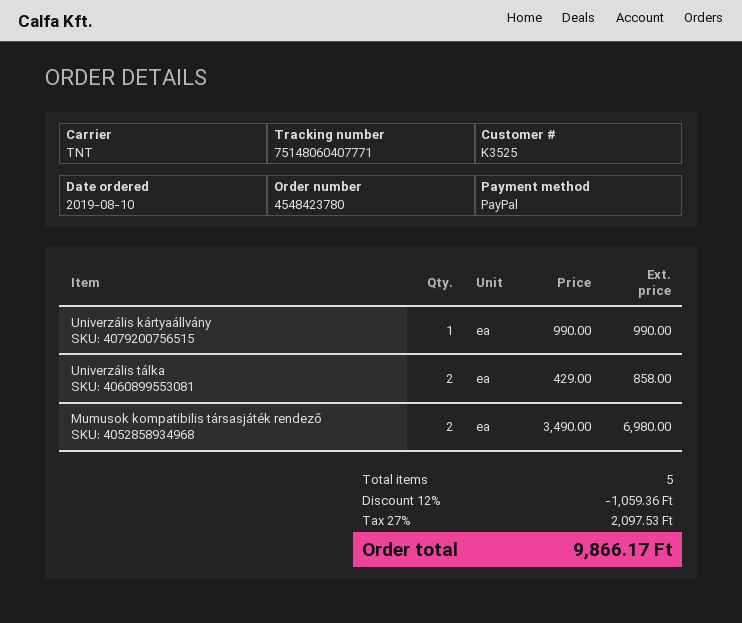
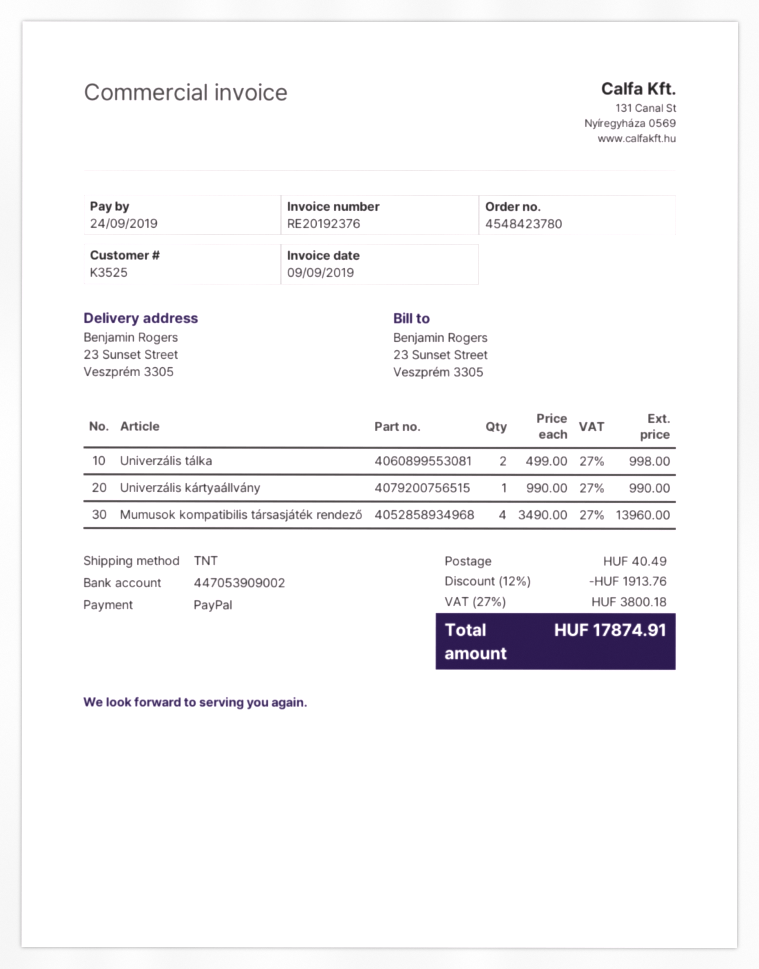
Univerzális tálka: 2 x 429.00 = 858.00 -> 2 x 499.00 = 998.00
Mumusok kompatibilis társasjáték rendező: 2 x 3490.00 = 6980.00 -> 4 x 3490.00 = 13960.00
discount: 12% = 1059.36 -> 12% = 1913.76
shipping: none -> 40.49
tax: 27% = 2097.53 -> 27% = 3800.18
total: 9866.17 -> 17874.91

